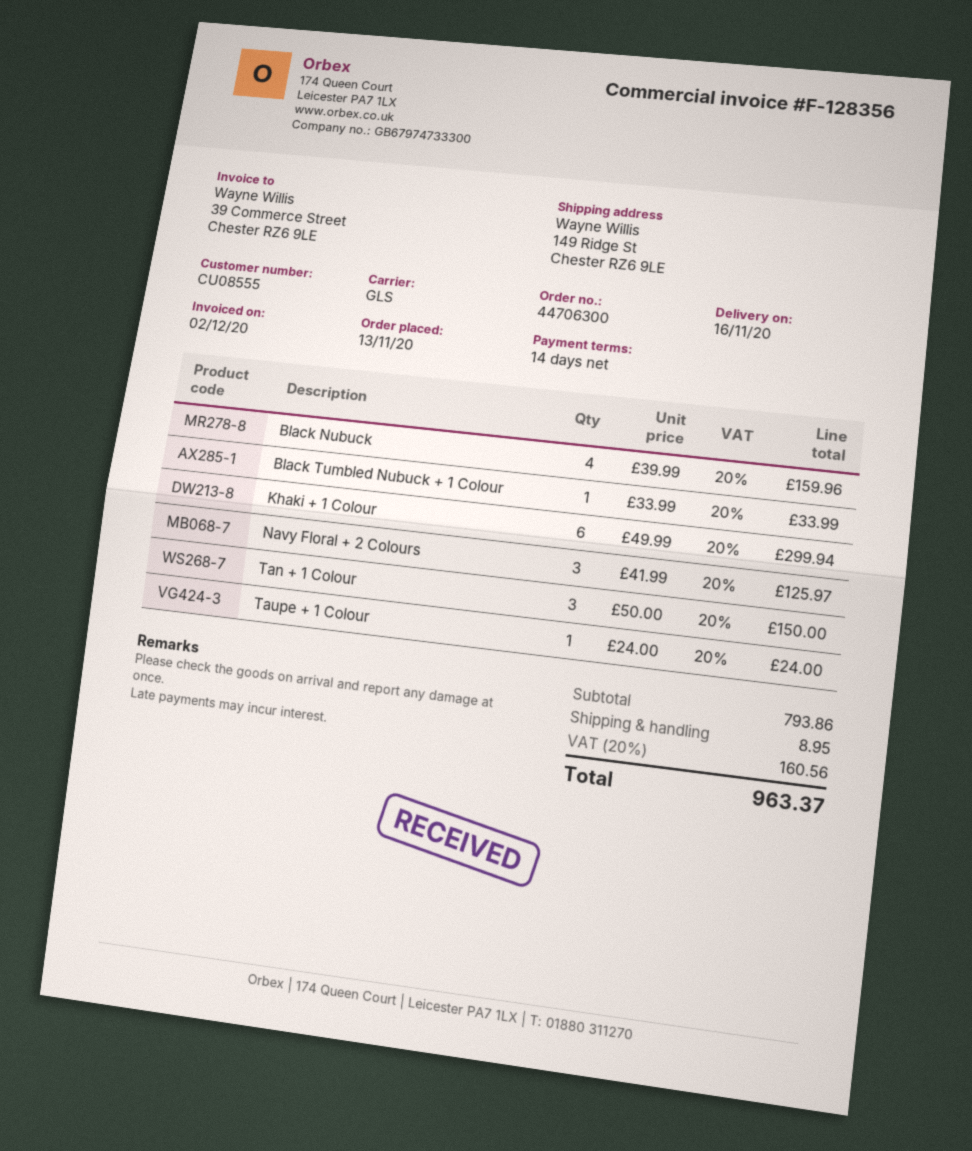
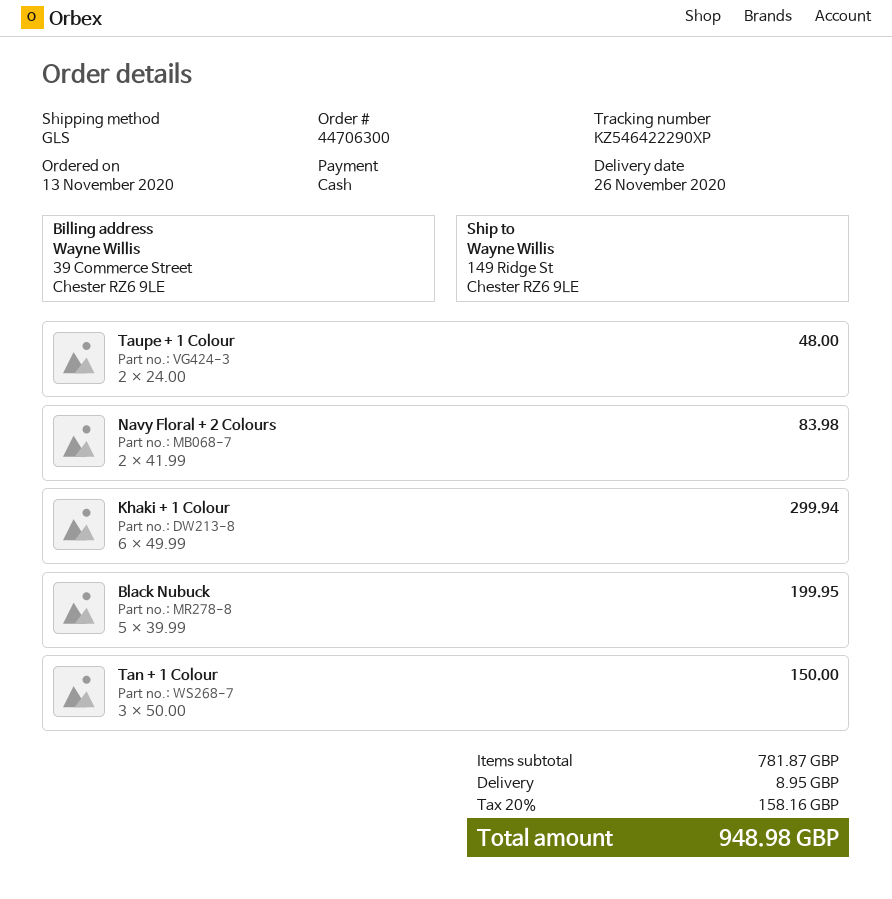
delivery date: 2020-11-16 -> 2020-11-26
Black Nubuck: 4 x 39.99 = 159.96 -> 5 x 39.99 = 199.95
Black Tumbled Nubuck + 1 Colour: 1 x 33.99 = 33.99 -> none
Navy Floral + 2 Colours: 3 x 41.99 = 125.97 -> 2 x 41.99 = 83.98
Taupe + 1 Colour: 1 x 24.00 = 24.00 -> 2 x 24.00 = 48.00
subtotal: 793.86 -> 781.87
tax: 20% = 160.56 -> 20% = 158.16
total: 963.37 -> 948.98

